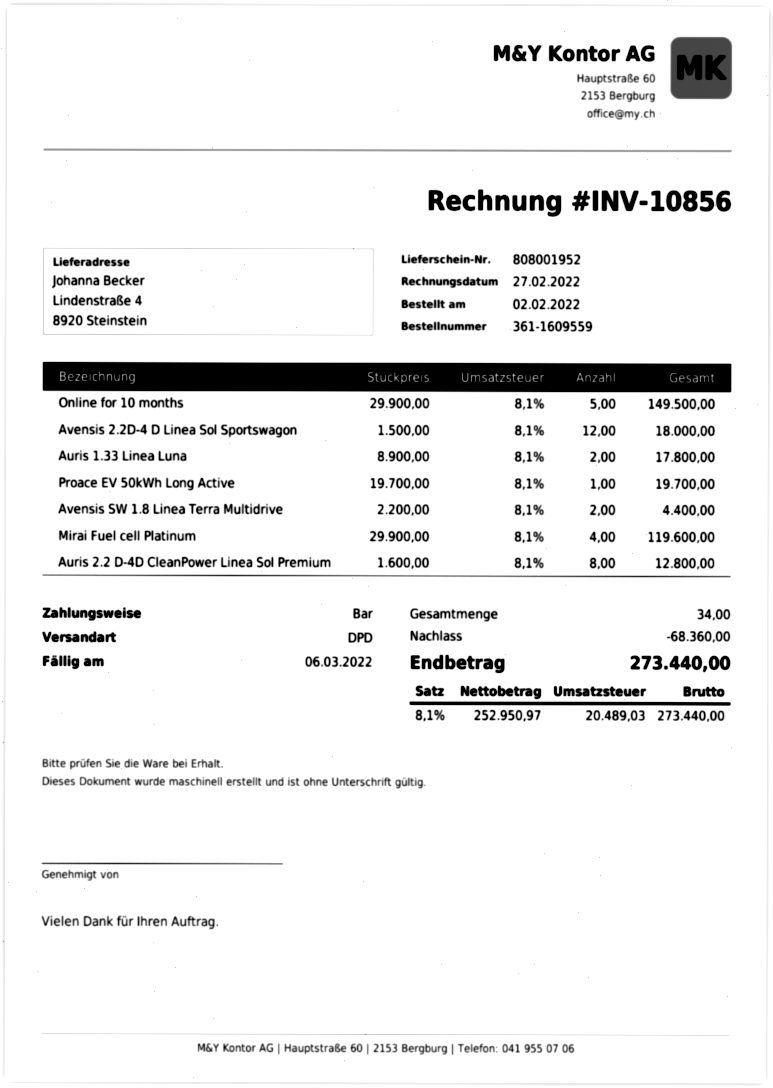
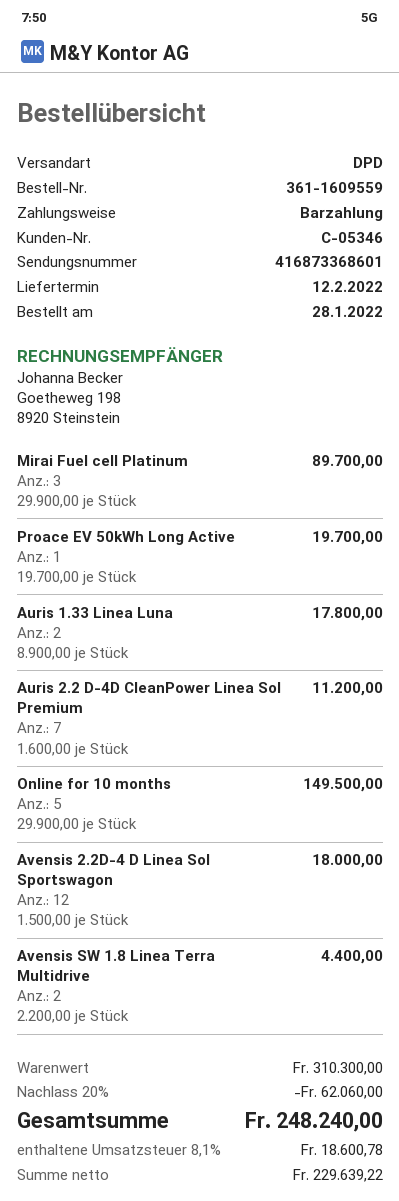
order date: 2022-02-02 -> 2022-01-28
Mirai Fuel cell Platinum: 4 x 29900.00 = 119600.00 -> 3 x 29900.00 = 89700.00
Auris 2.2 D-4D CleanPower Linea Sol Premium: 8 x 1600.00 = 12800.00 -> 7 x 1600.00 = 11200.00
discount: 68360.00 -> 62060.00
net: 252950.97 -> 229639.22
tax: 8.1% = 20489.03 -> 8.1% = 18600.78
total: 273440.00 -> 248240.00

